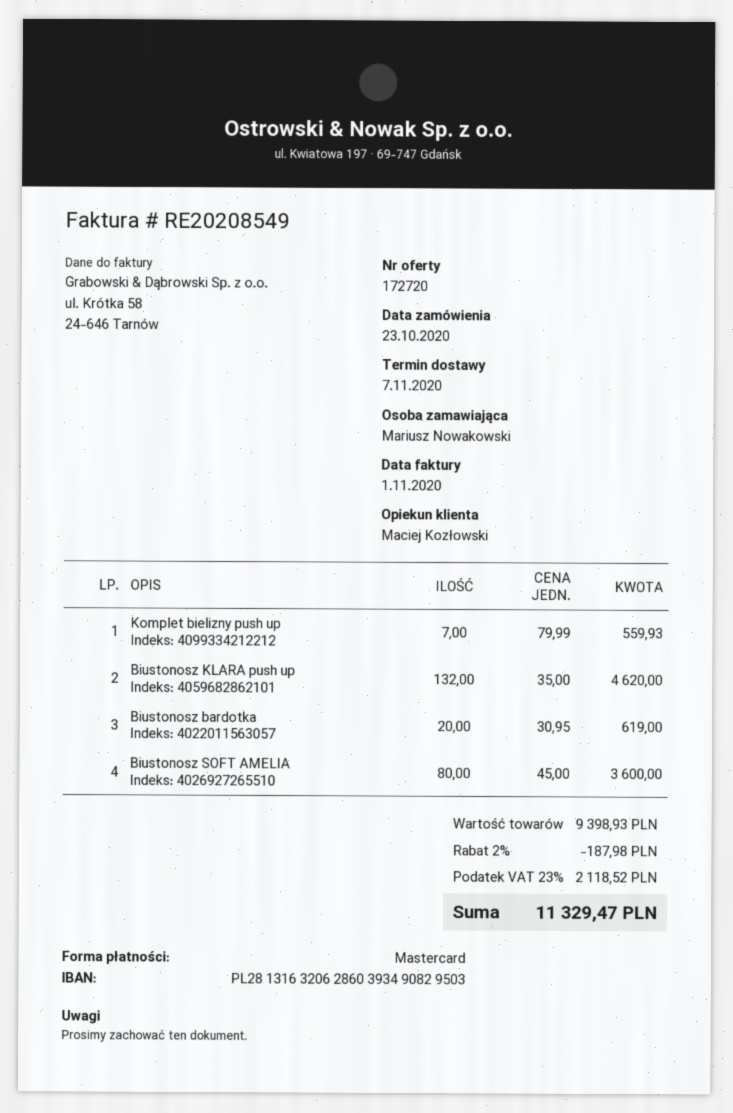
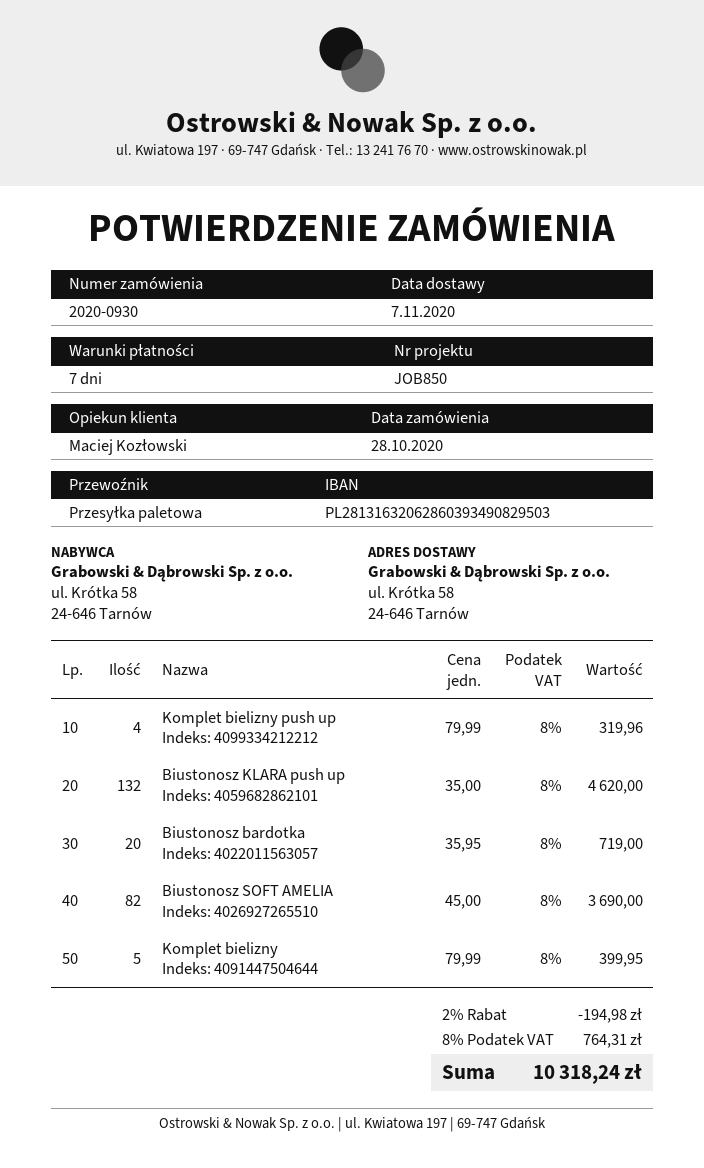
order date: 2020-10-23 -> 2020-10-28
Komplet bielizny push up: 7 x 79.99 = 559.93 -> 4 x 79.99 = 319.96
Biustonosz bardotka: 20 x 30.95 = 619.00 -> 20 x 35.95 = 719.00
Biustonosz SOFT AMELIA: 80 x 45.00 = 3600.00 -> 82 x 45.00 = 3690.00
Komplet bielizny: none -> 5 x 79.99 = 399.95
discount: 2% = 187.98 -> 2% = 194.98
tax: 23% = 2118.52 -> 8% = 764.31
total: 11329.47 -> 10318.24

